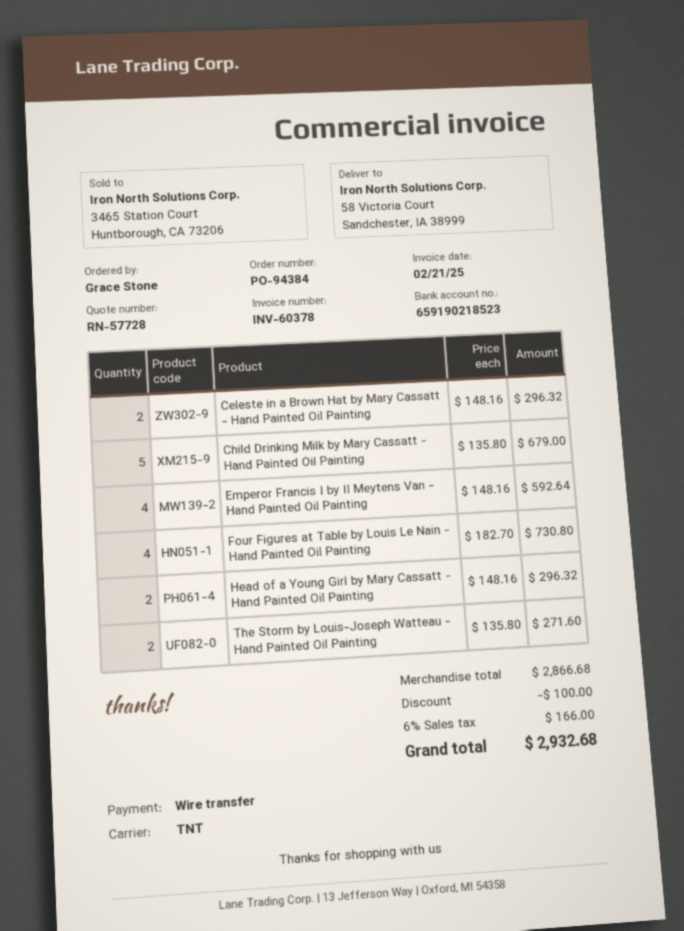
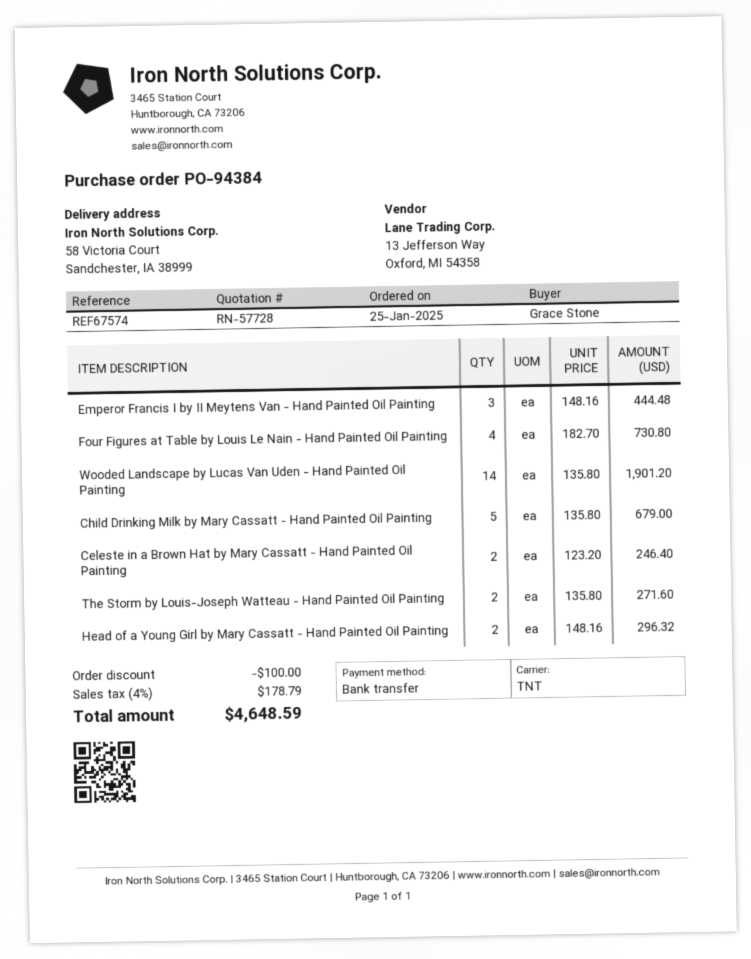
Celeste in a Brown Hat by Mary Cassatt - Hand Painted Oil Painting: 2 x 148.16 = 296.32 -> 2 x 123.20 = 246.40
Emperor Francis I by II Meytens Van - Hand Painted Oil Painting: 4 x 148.16 = 592.64 -> 3 x 148.16 = 444.48
Wooded Landscape by Lucas Van Uden - Hand Painted Oil Painting: none -> 14 x 135.80 = 1901.20
tax: 6% = 166.00 -> 4% = 178.79
total: 2932.68 -> 4648.59

